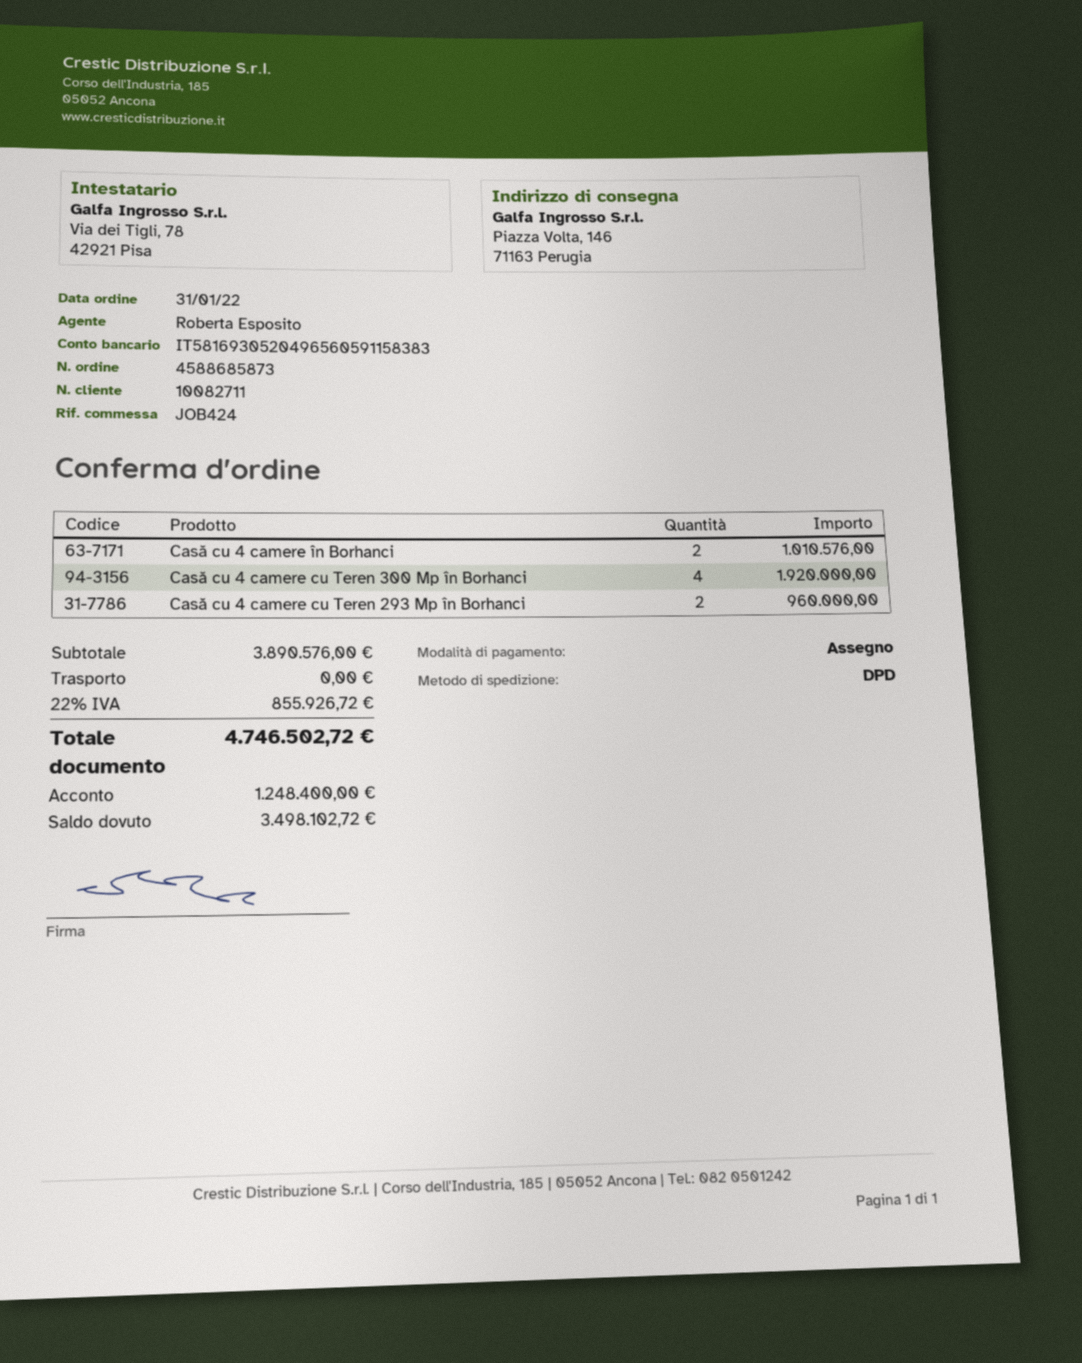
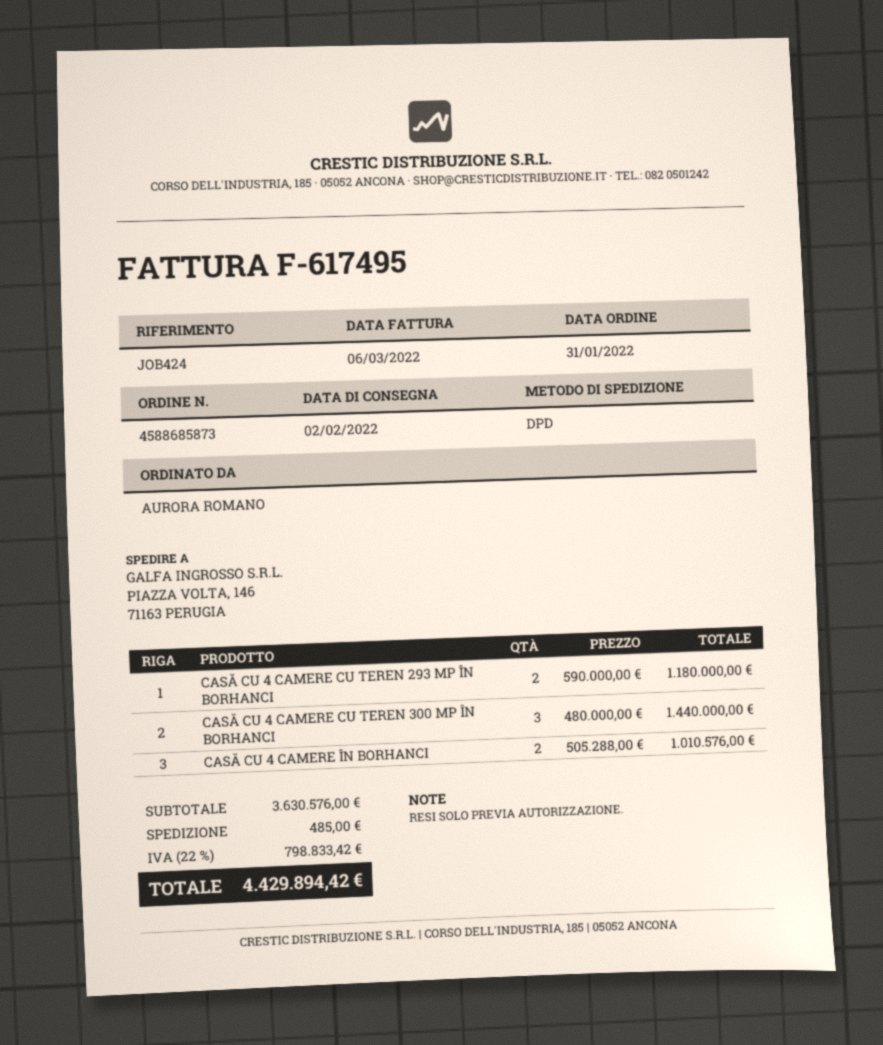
Casă cu 4 camere cu Teren 300 Mp în Borhanci: 4 for 1920000.00 -> 3 for 1440000.00
Casă cu 4 camere cu Teren 293 Mp în Borhanci: 2 for 960000.00 -> 2 for 1180000.00
subtotal: 3890576.00 -> 3630576.00
shipping: 0.00 -> 485.00
tax: 22% = 855926.72 -> 22% = 798833.42
total: 4746502.72 -> 4429894.42

